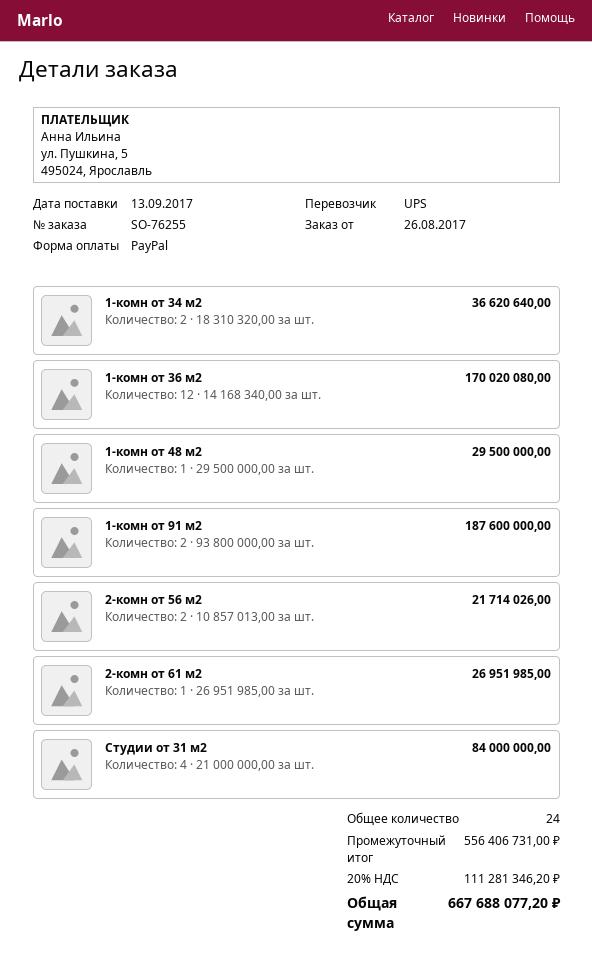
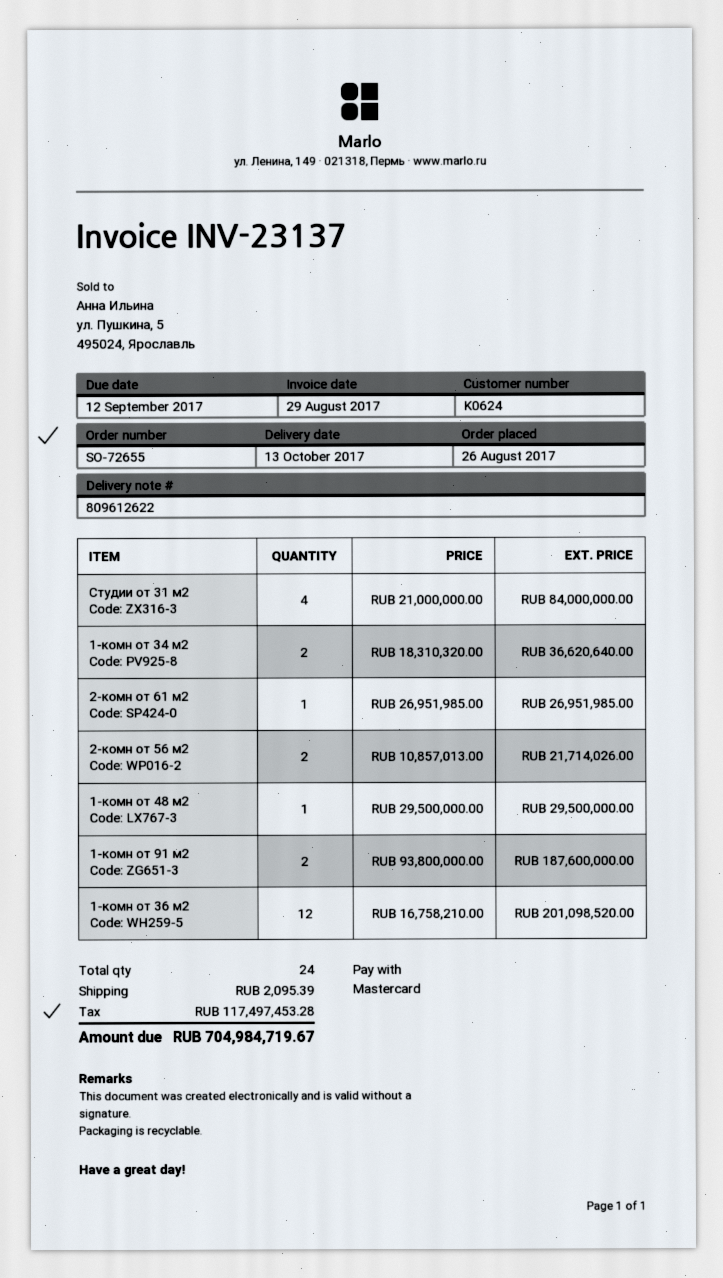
order number: SO-76255 -> SO-72655
delivery date: 2017-09-13 -> 2017-10-13
payment method: PayPal -> Mastercard
1-комн от 36 м2: 12 x 14168340.00 = 170020080.00 -> 12 x 16758210.00 = 201098520.00
shipping: none -> 2095.39
tax: 111281346.20 -> 117497453.28
total: 667688077.20 -> 704984719.67

